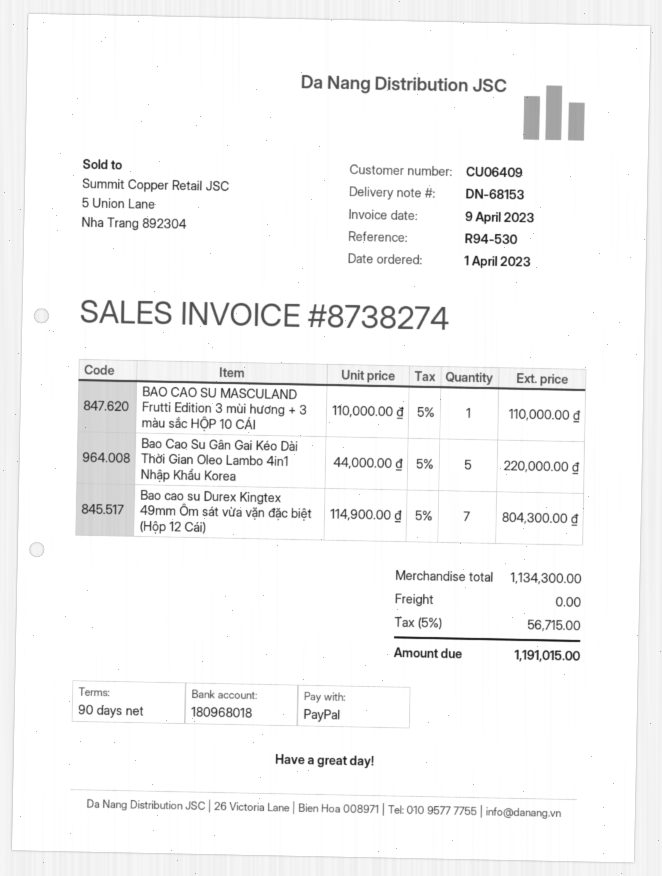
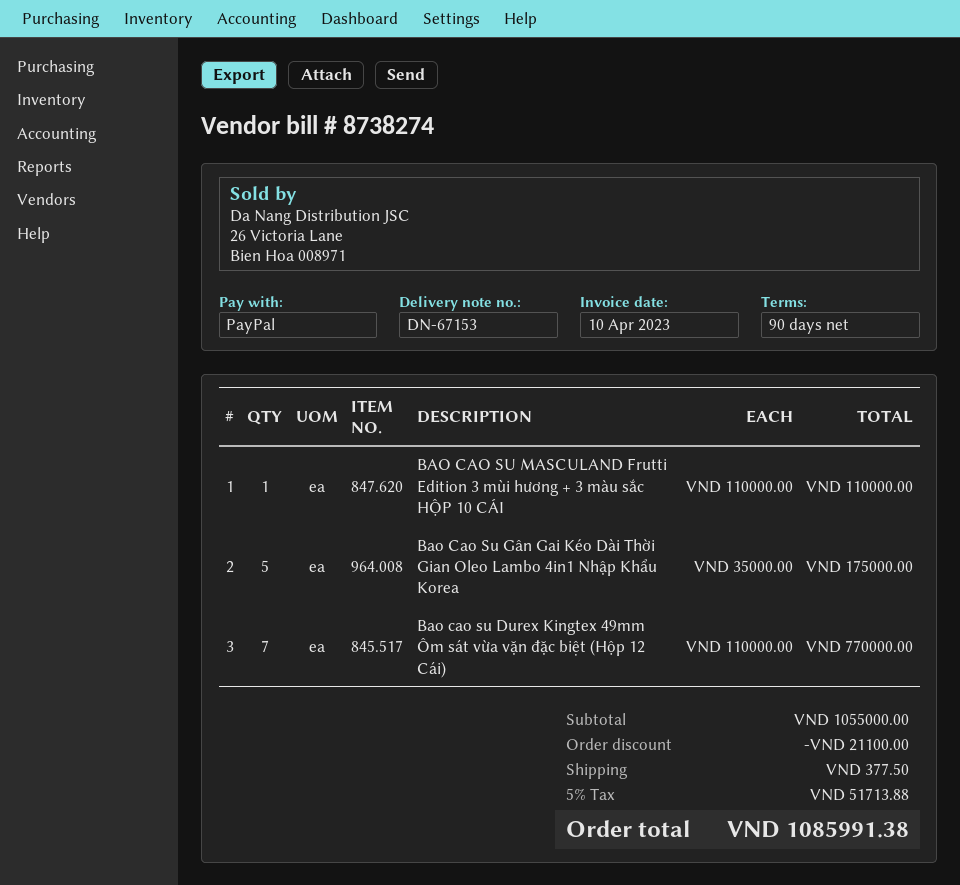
delivery note number: DN-68153 -> DN-67153
invoice date: 2023-04-09 -> 2023-04-10
Bao Cao Su Gân Gai Kéo Dài Thời Gian Oleo Lambo 4in1 Nhập Khẩu Korea: 5 x 44000.00 = 220000.00 -> 5 x 35000.00 = 175000.00
Bao cao su Durex Kingtex 49mm Ôm sát vừa vặn đặc biệt (Hộp 12 Cái): 7 x 114900.00 = 804300.00 -> 7 x 110000.00 = 770000.00
subtotal: 1134300.00 -> 1055000.00
discount: none -> 21100.00
shipping: 0.00 -> 377.50
tax: 5% = 56715.00 -> 5% = 51713.88
total: 1191015.00 -> 1085991.38

